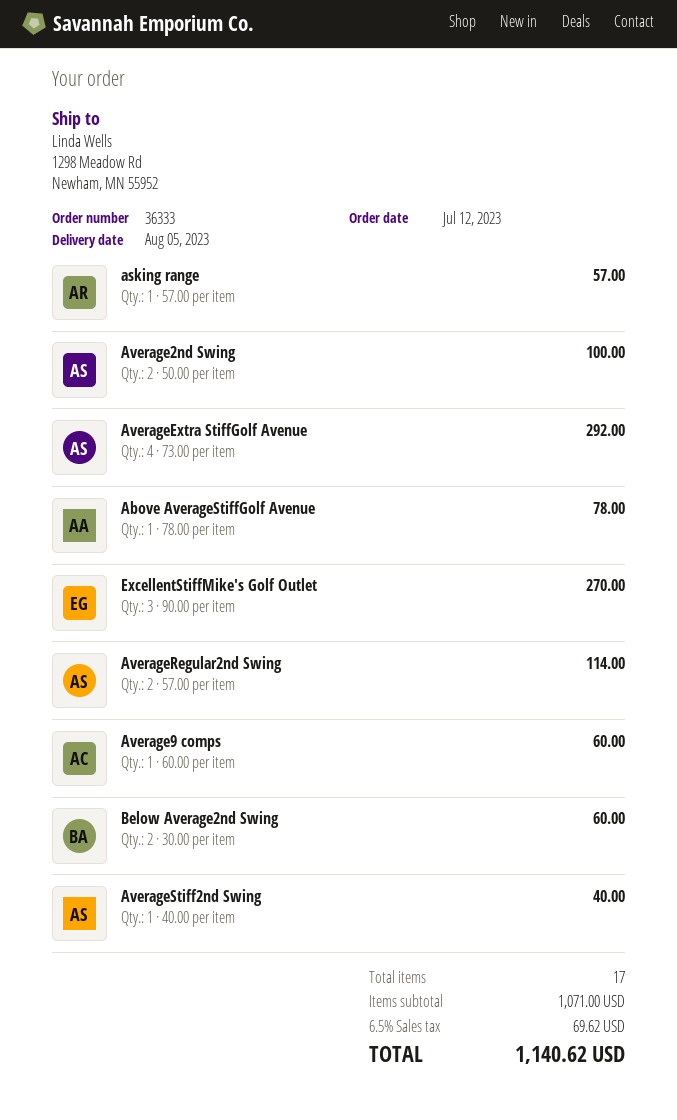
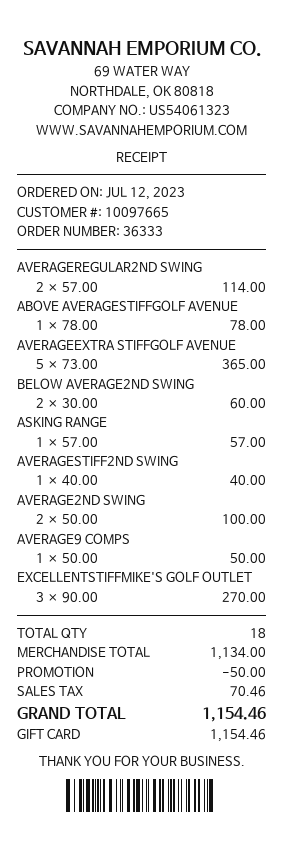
AverageExtra StiffGolf Avenue: 4 x 73.00 = 292.00 -> 5 x 73.00 = 365.00
Average9 comps: 1 x 60.00 = 60.00 -> 1 x 50.00 = 50.00
total quantity: 17 -> 18
subtotal: 1071.00 -> 1134.00
discount: none -> 50.00
tax: 69.62 -> 70.46
total: 1140.62 -> 1154.46

